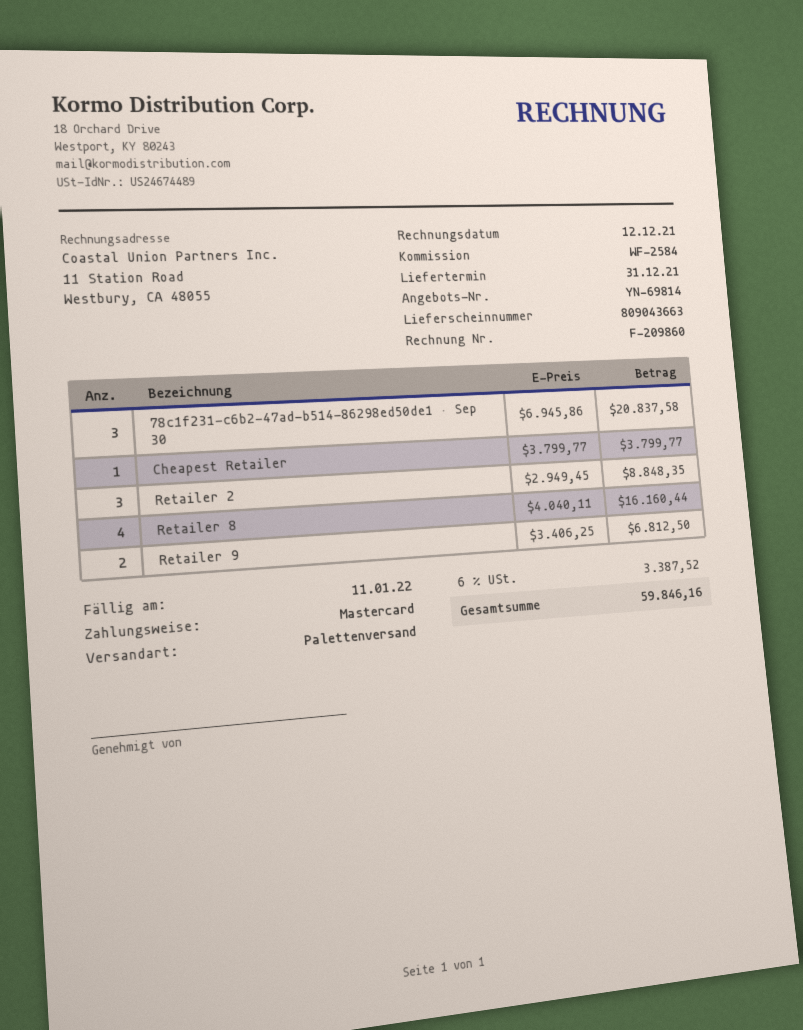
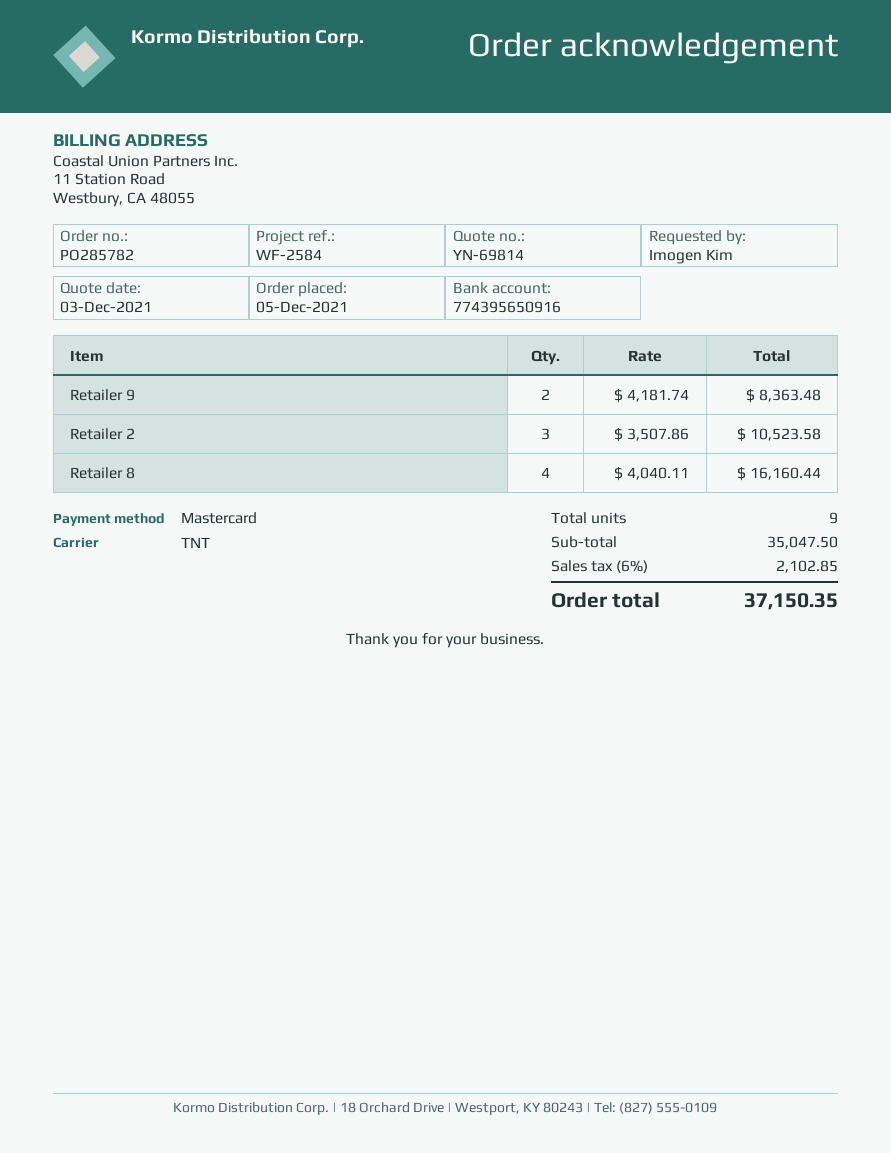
shipping method: pallet freight -> TNT
78c1f231-c6b2-47ad-b514-86298ed50de1 · Sep 30: 3 x 6945.86 = 20837.58 -> none
Cheapest Retailer: 1 x 3799.77 = 3799.77 -> none
Retailer 2: 3 x 2949.45 = 8848.35 -> 3 x 3507.86 = 10523.58
Retailer 9: 2 x 3406.25 = 6812.50 -> 2 x 4181.74 = 8363.48
tax: 6% = 3387.52 -> 6% = 2102.85
total: 59846.16 -> 37150.35

